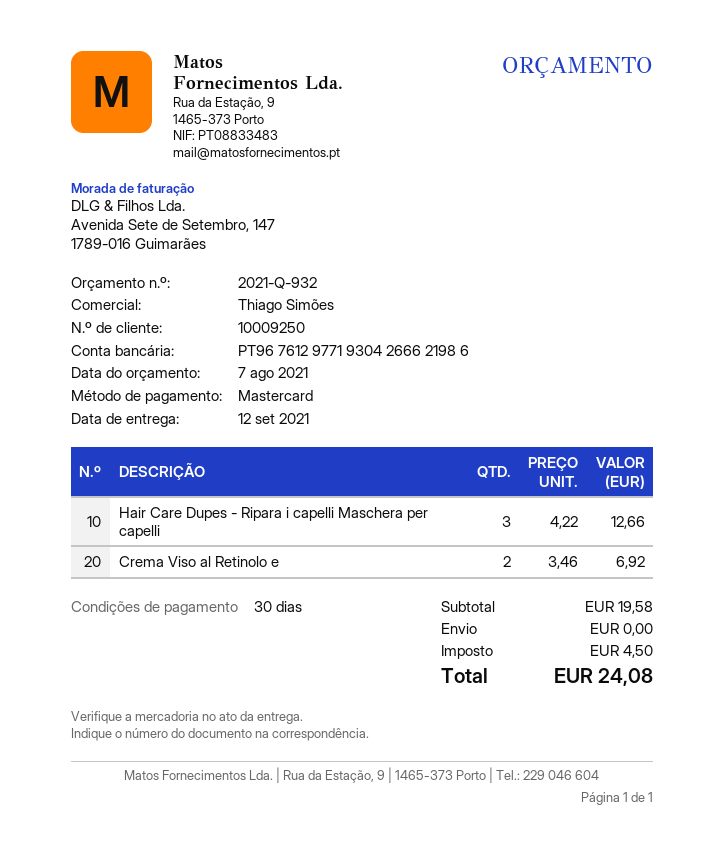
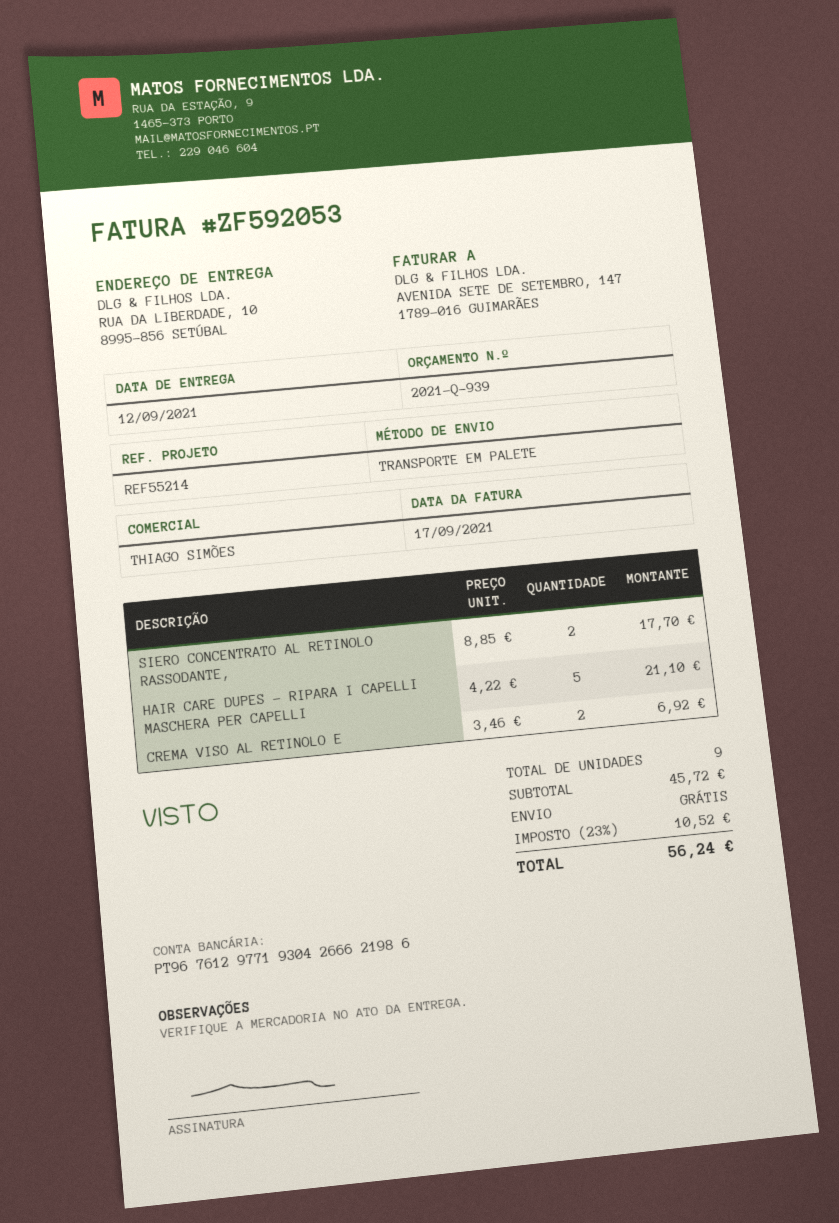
quote number: 2021-Q-932 -> 2021-Q-939
Hair Care Dupes - Ripara i capelli Maschera per capelli: 3 x 4.22 = 12.66 -> 5 x 4.22 = 21.10
SIERO CONCENTRATO AL RETINOLO RASSODANTE,: none -> 2 x 8.85 = 17.70
subtotal: 19.58 -> 45.72
tax: 4.50 -> 10.52
total: 24.08 -> 56.24

